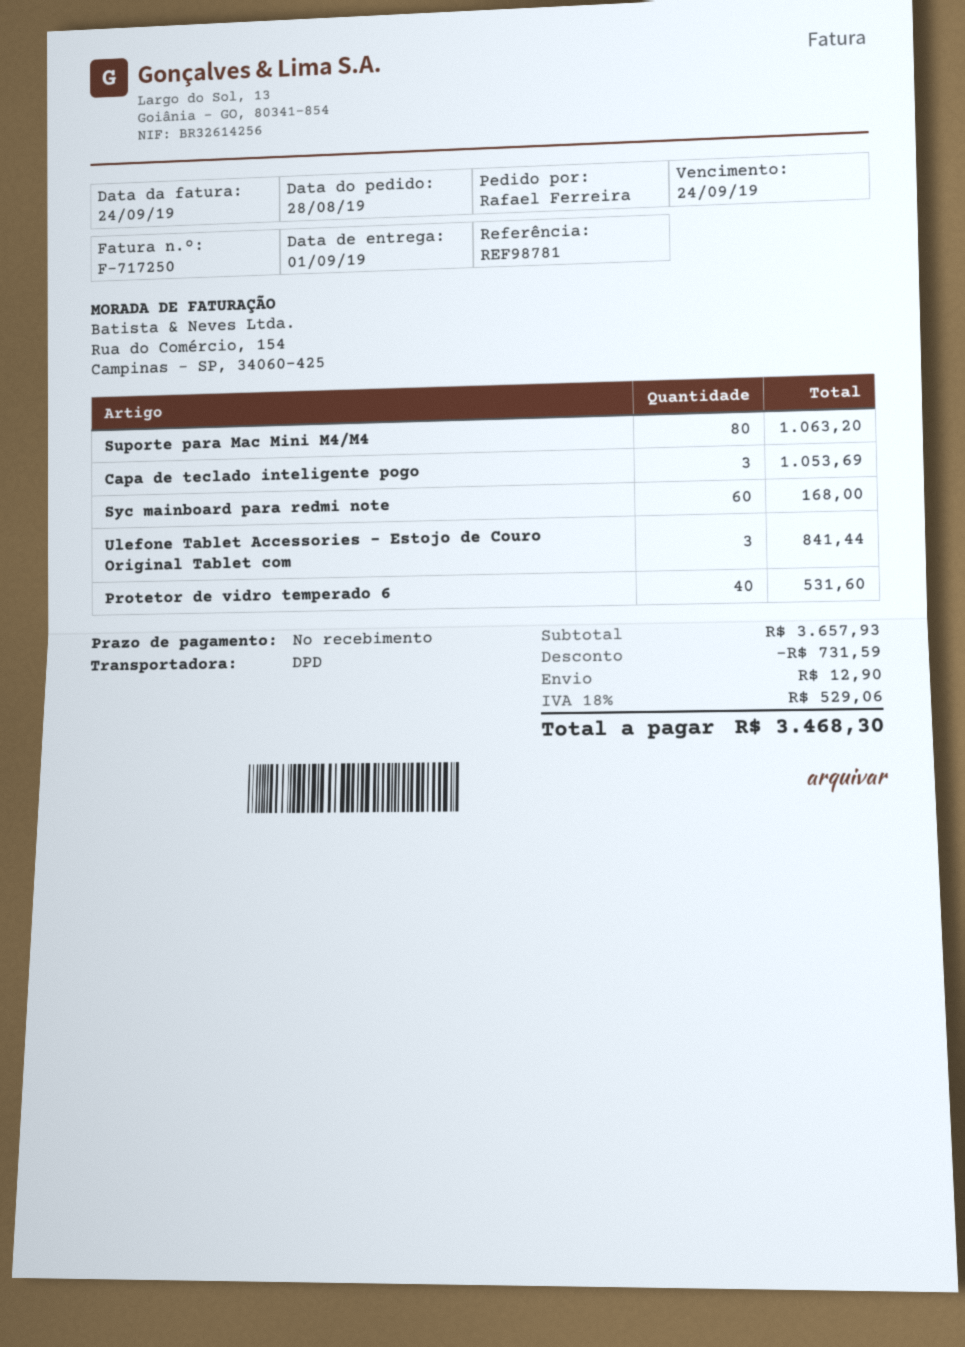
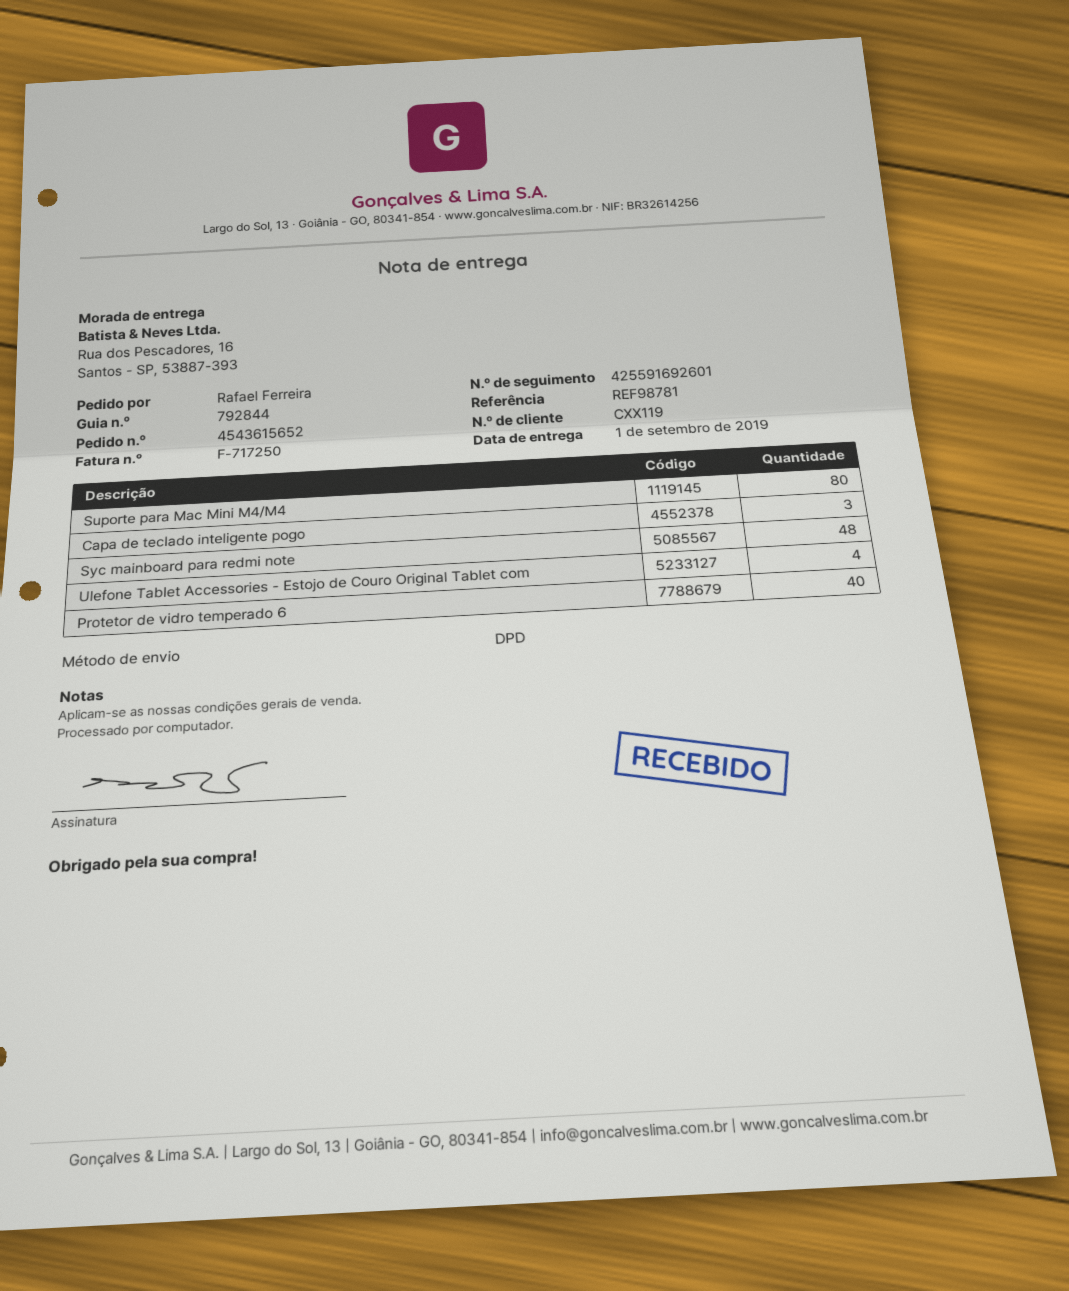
Syc mainboard para redmi note: 60 -> 48
Ulefone Tablet Accessories - Estojo de Couro Original Tablet com: 3 -> 4

